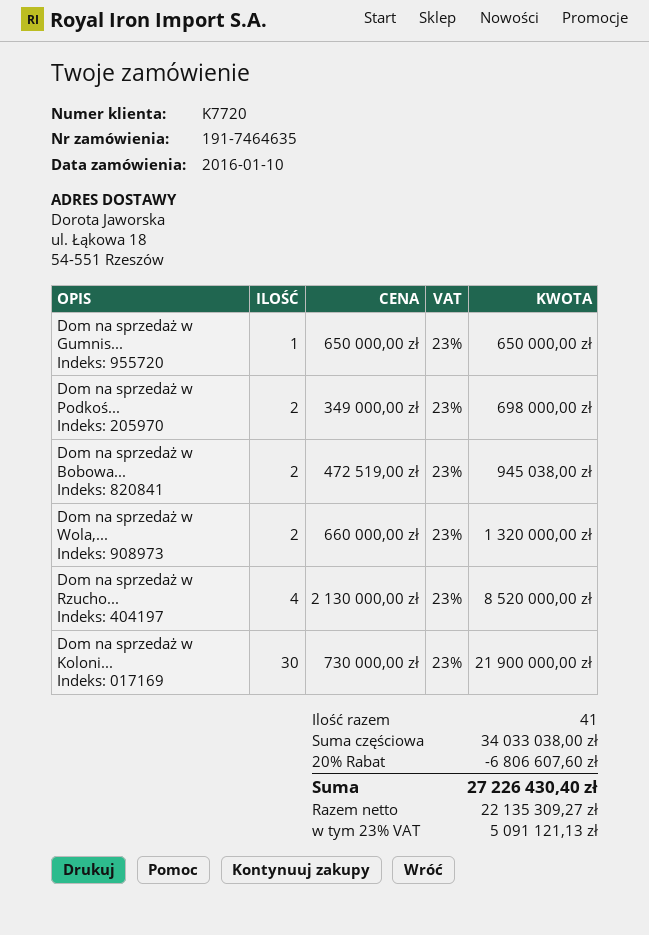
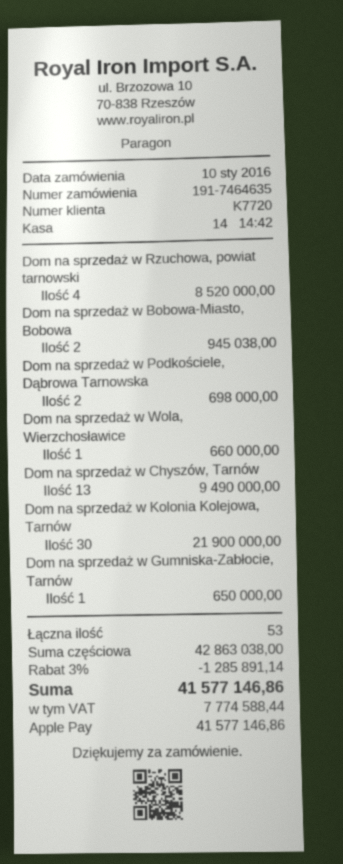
Dom na sprzedaż w Wola,...: 2 for 1320000.00 -> 1 for 660000.00
Dom na sprzedaż w Chyszów, Tarnów: none -> 13 for 9490000.00
total quantity: 41 -> 53
subtotal: 34033038.00 -> 42863038.00
discount: 20% = 6806607.60 -> 3% = 1285891.14
tax: 5091121.13 -> 7774588.44
total: 27226430.40 -> 41577146.86

